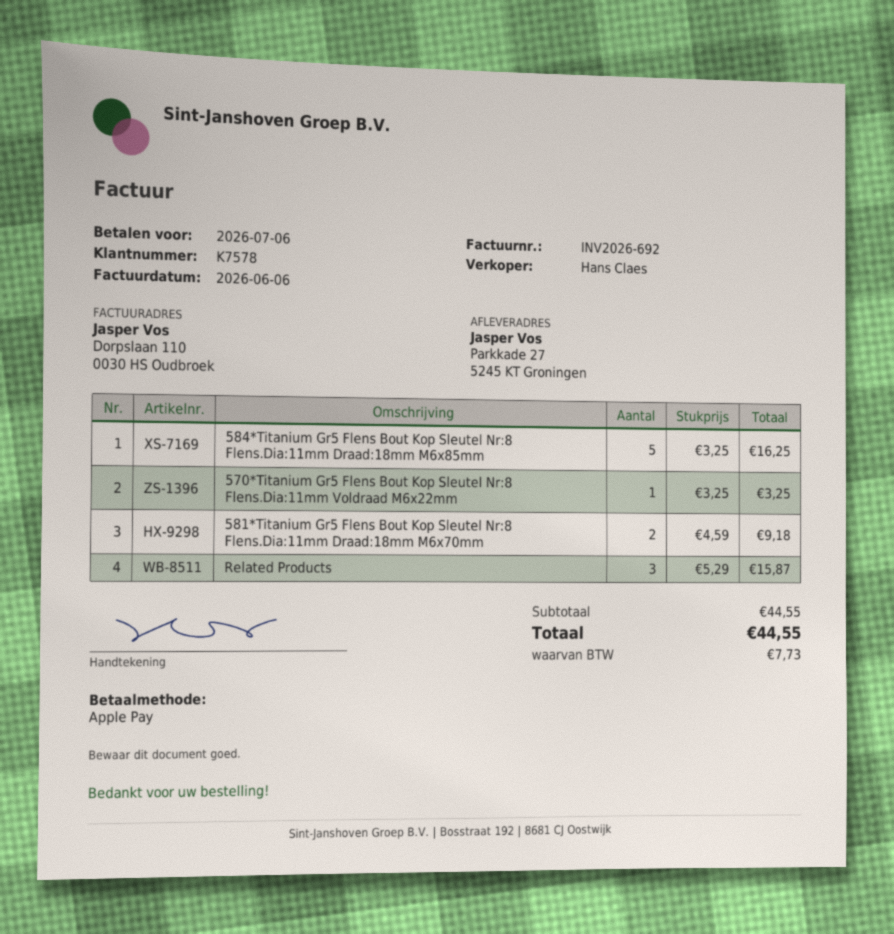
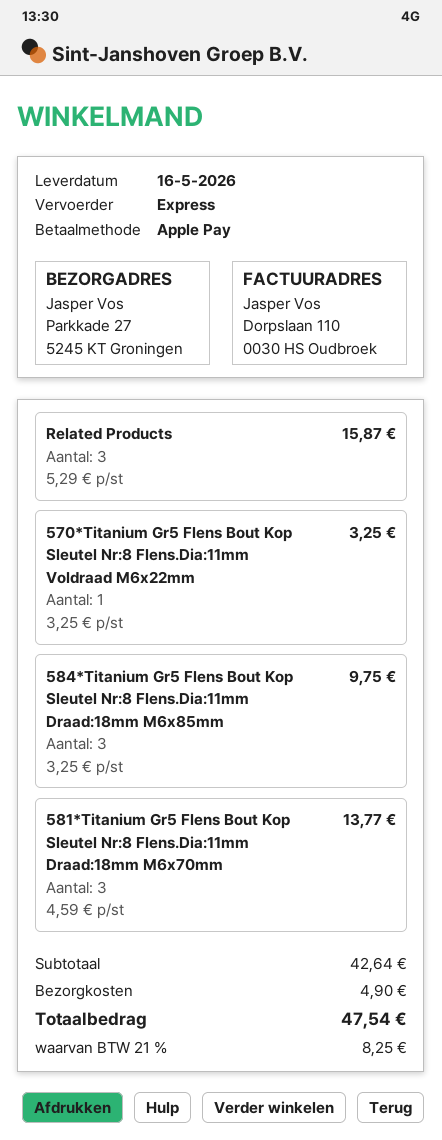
584*Titanium Gr5 Flens Bout Kop Sleutel Nr:8 Flens.Dia:11mm Draad:18mm M6x85mm: 5 x 3.25 = 16.25 -> 3 x 3.25 = 9.75
581*Titanium Gr5 Flens Bout Kop Sleutel Nr:8 Flens.Dia:11mm Draad:18mm M6x70mm: 2 x 4.59 = 9.18 -> 3 x 4.59 = 13.77
subtotal: 44.55 -> 42.64
shipping: none -> 4.90
tax: 7.73 -> 8.25
total: 44.55 -> 47.54

